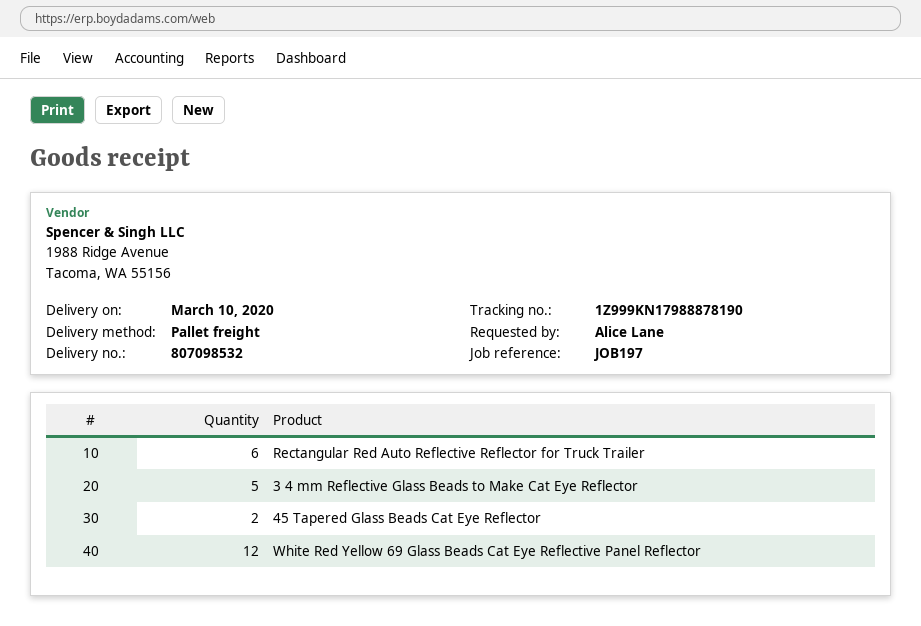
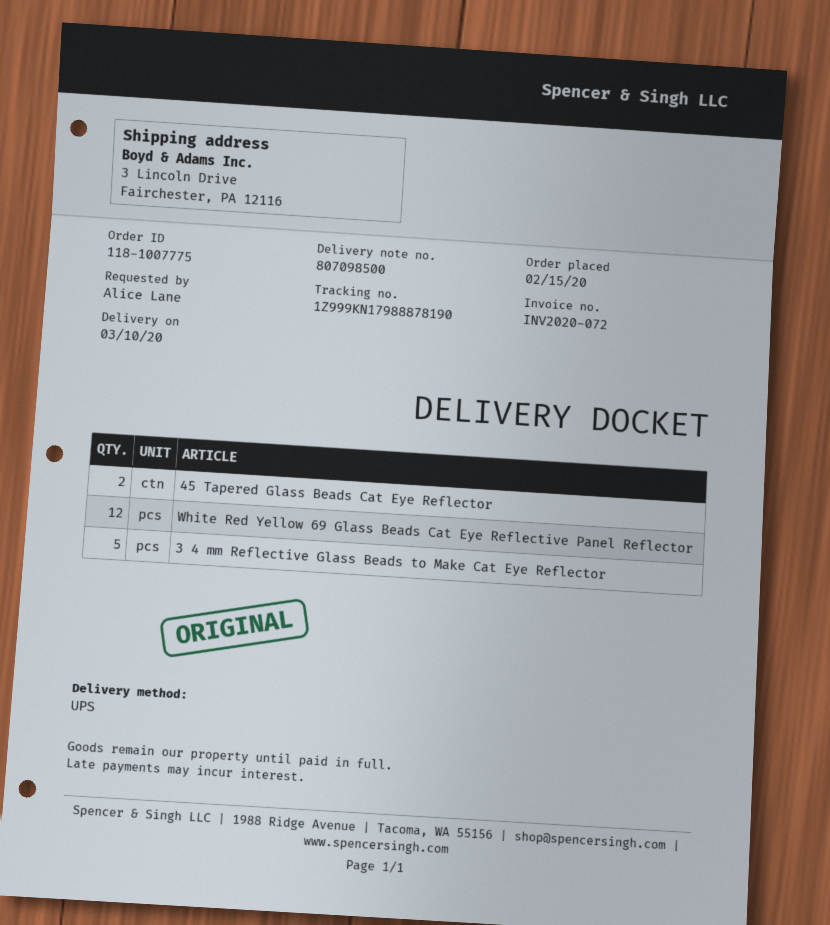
delivery note number: 807098532 -> 807098500
shipping method: pallet freight -> UPS
Rectangular Red Auto Reflective Reflector for Truck Trailer: 6 -> none

